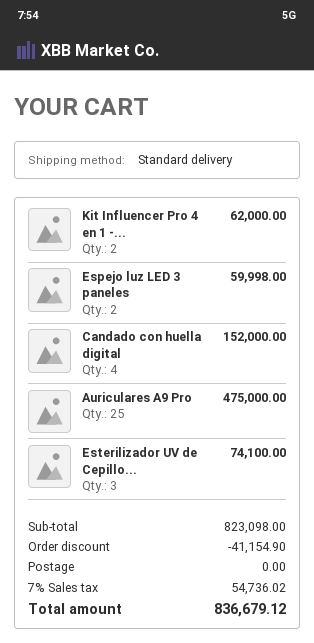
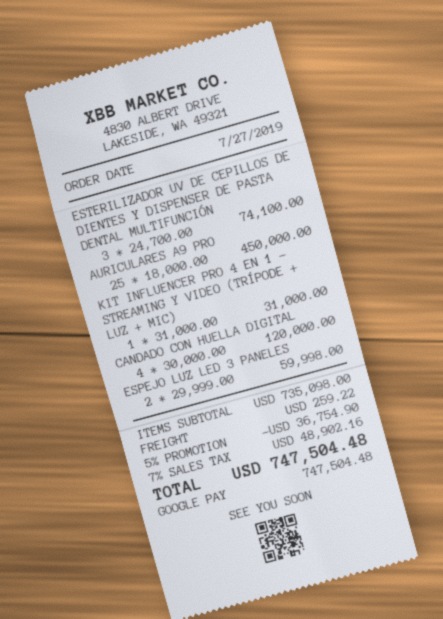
Kit Influencer Pro 4 en 1 -...: 2 for 62000.00 -> 1 for 31000.00
Candado con huella digital: 4 for 152000.00 -> 4 for 120000.00
Auriculares A9 Pro: 25 for 475000.00 -> 25 for 450000.00
subtotal: 823098.00 -> 735098.00
discount: 41154.90 -> 36754.90
shipping: 0.00 -> 259.22
tax: 7% = 54736.02 -> 7% = 48902.16
total: 836679.12 -> 747504.48

